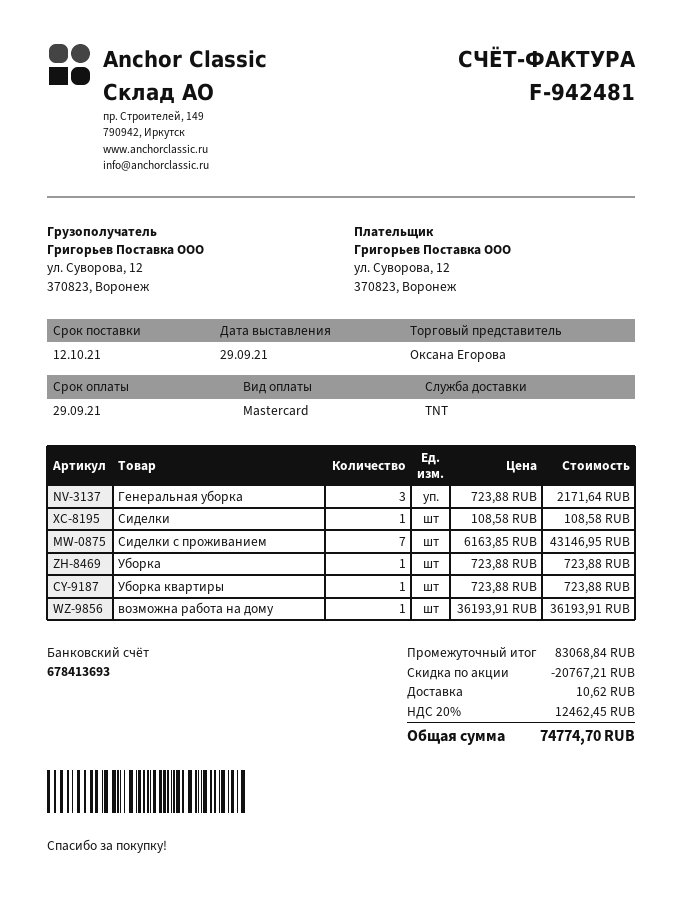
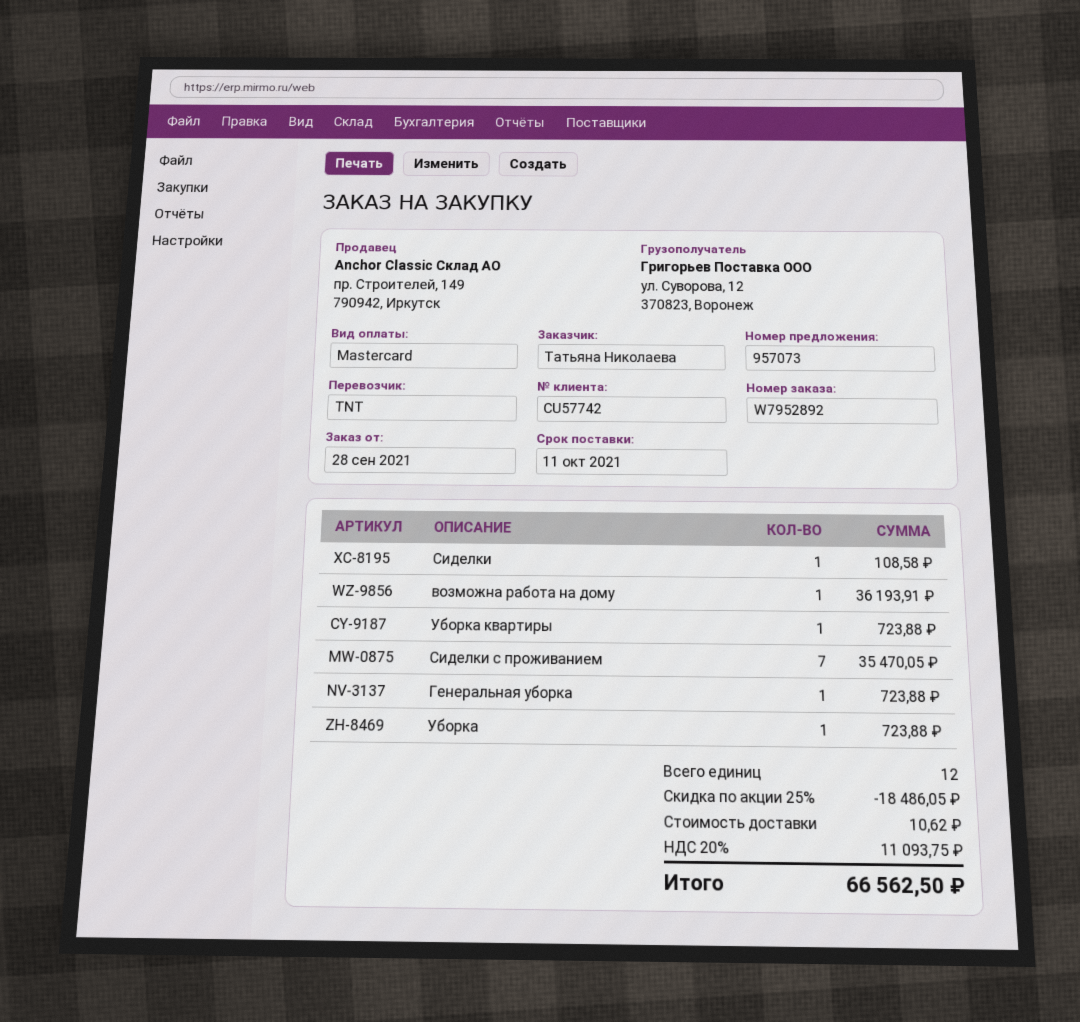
delivery date: 2021-10-12 -> 2021-10-11
Генеральная уборка: 3 for 2171.64 -> 1 for 723.88
Сиделки с проживанием: 7 for 43146.95 -> 7 for 35470.05
discount: 20767.21 -> 18486.05
tax: 20% = 12462.45 -> 20% = 11093.75
total: 74774.70 -> 66562.50

